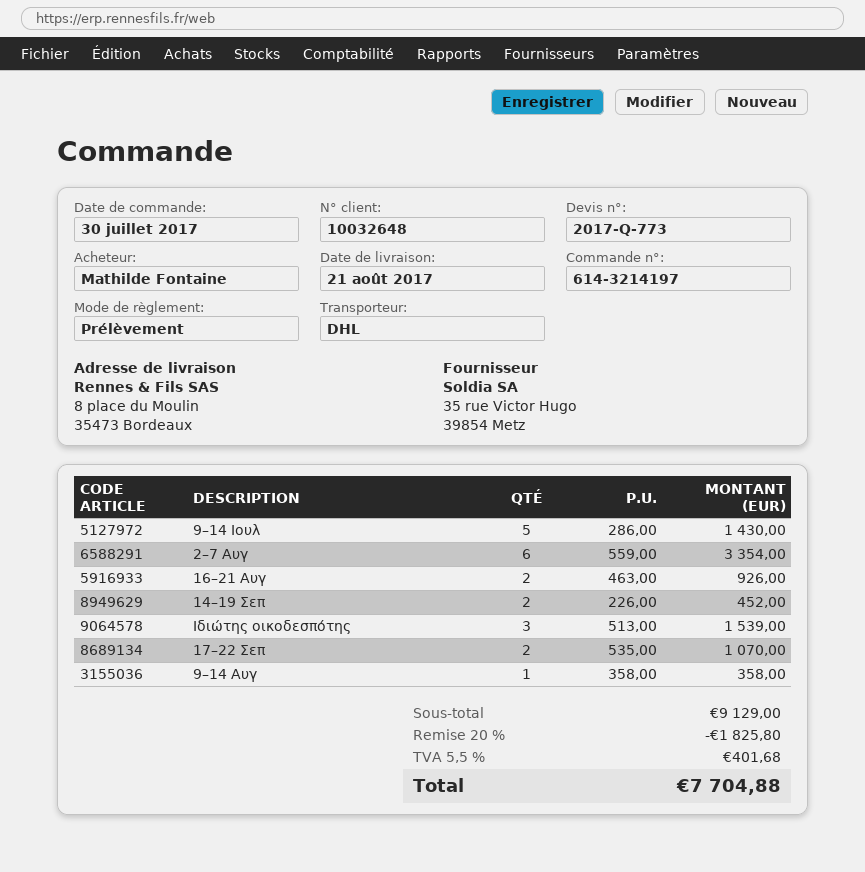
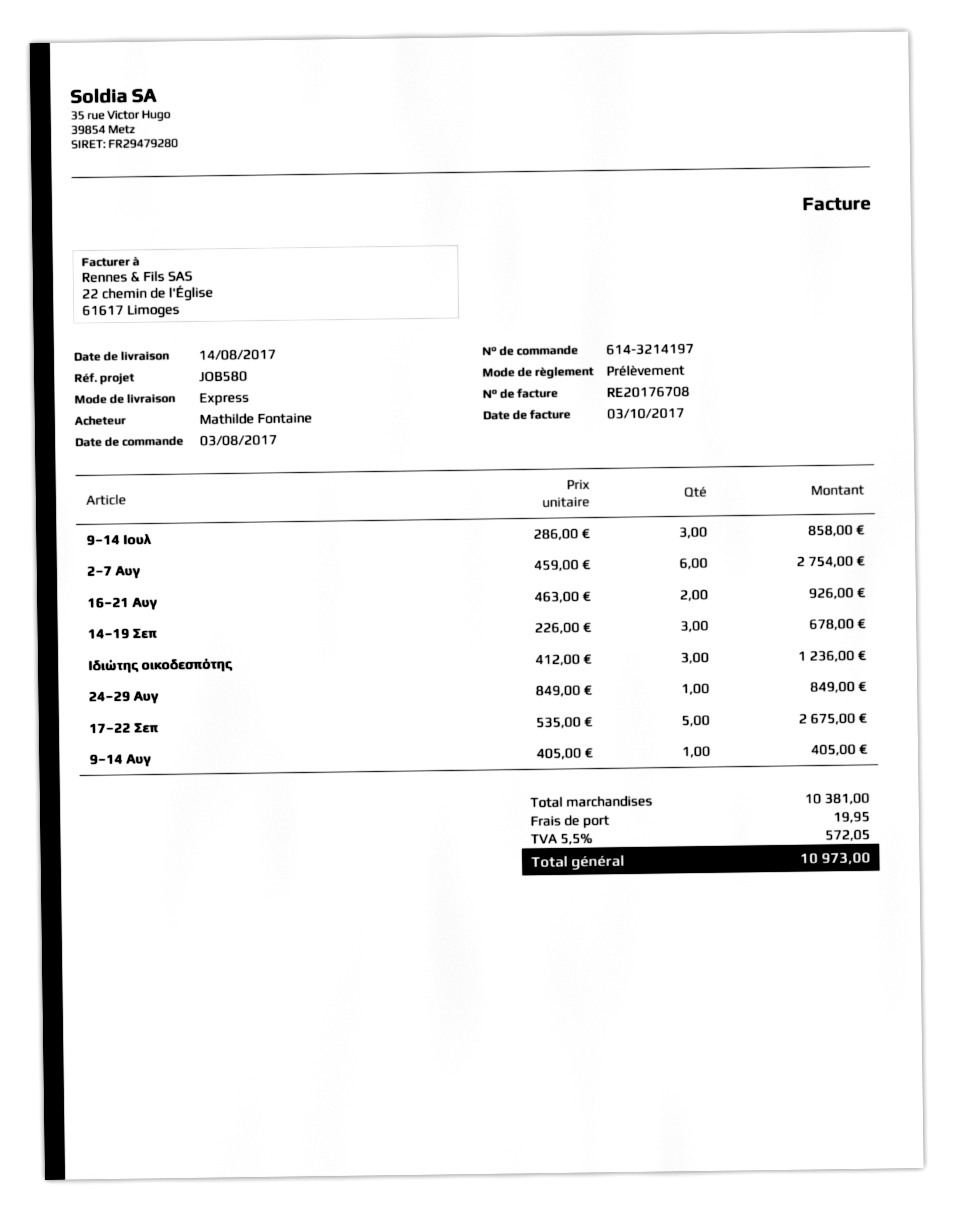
order date: 2017-07-30 -> 2017-08-03
delivery date: 2017-08-21 -> 2017-08-14
shipping method: DHL -> express
9–14 Ιουλ: 5 x 286.00 = 1430.00 -> 3 x 286.00 = 858.00
2–7 Αυγ: 6 x 559.00 = 3354.00 -> 6 x 459.00 = 2754.00
14–19 Σεπ: 2 x 226.00 = 452.00 -> 3 x 226.00 = 678.00
Ιδιώτης οικοδεσπότης: 3 x 513.00 = 1539.00 -> 3 x 412.00 = 1236.00
17–22 Σεπ: 2 x 535.00 = 1070.00 -> 5 x 535.00 = 2675.00
9–14 Αυγ: 1 x 358.00 = 358.00 -> 1 x 405.00 = 405.00
24–29 Αυγ: none -> 1 x 849.00 = 849.00
subtotal: 9129.00 -> 10381.00
discount: 20% = 1825.80 -> none
shipping: none -> 19.95
tax: 5.5% = 401.68 -> 5.5% = 572.05
total: 7704.88 -> 10973.00

